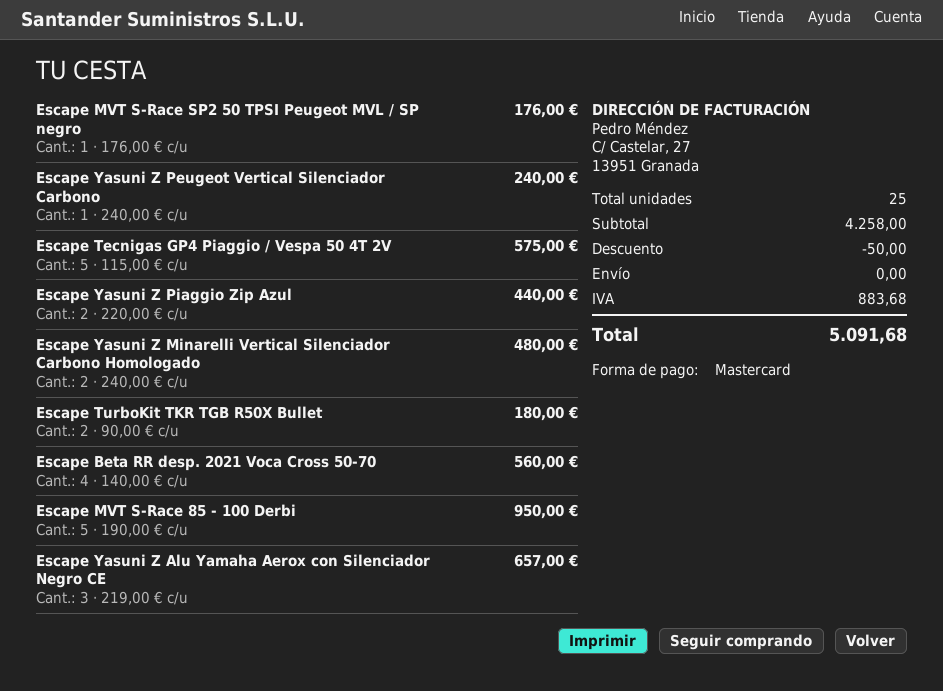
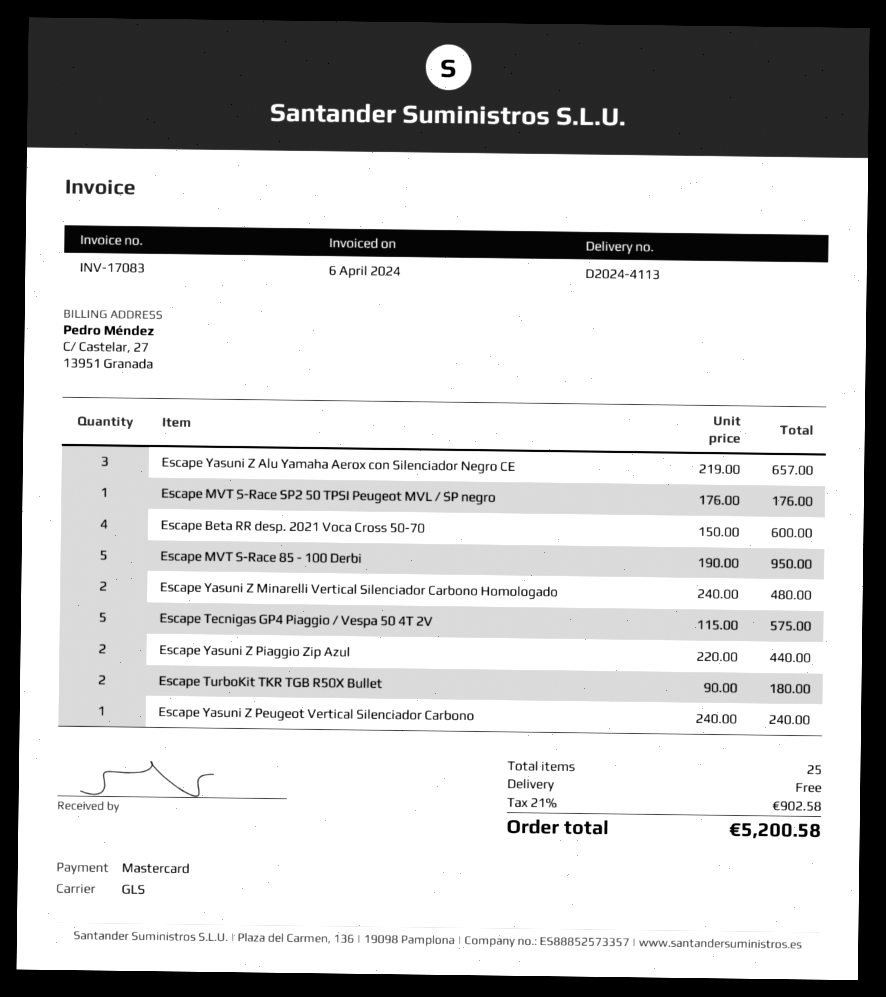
Escape Beta RR desp. 2021 Voca Cross 50-70: 4 x 140.00 = 560.00 -> 4 x 150.00 = 600.00
discount: 50.00 -> none
tax: 883.68 -> 902.58
total: 5091.68 -> 5200.58

